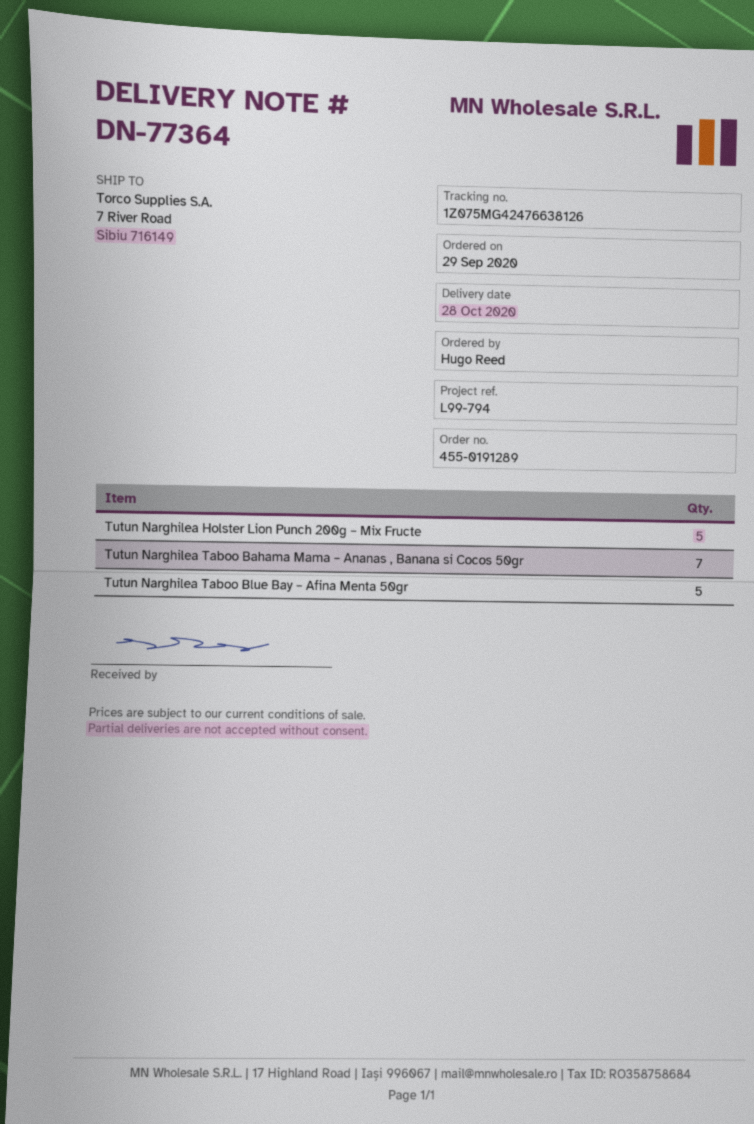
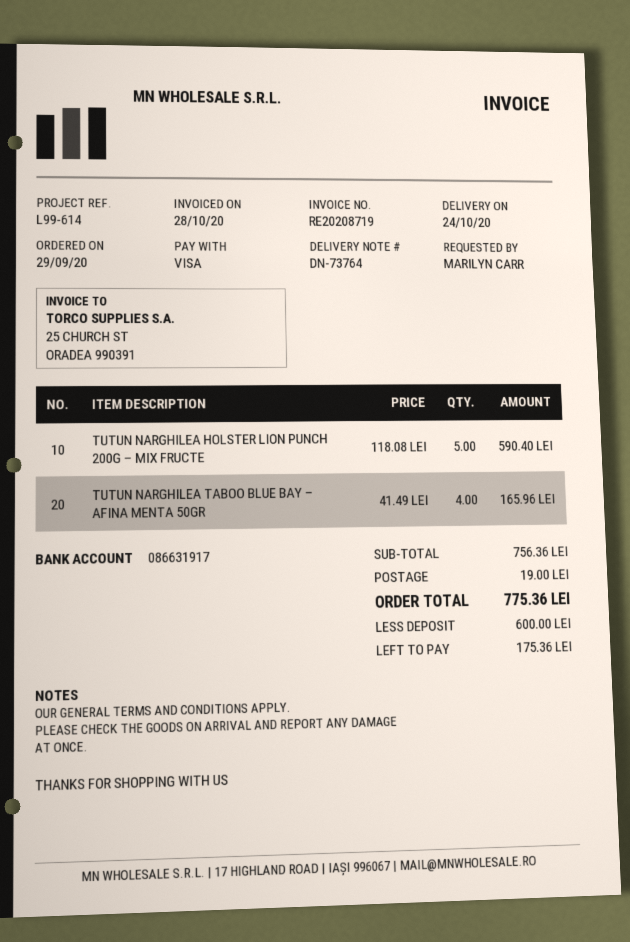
delivery note number: DN-77364 -> DN-73764
delivery date: 2020-10-28 -> 2020-10-24
reference: L99-794 -> L99-614
ordered by: Hugo Reed -> MARILYN CARR
Tutun Narghilea Taboo Bahama Mama – Ananas , Banana si Cocos 50gr: 7 -> none
Tutun Narghilea Taboo Blue Bay – Afina Menta 50gr: 5 -> 4

